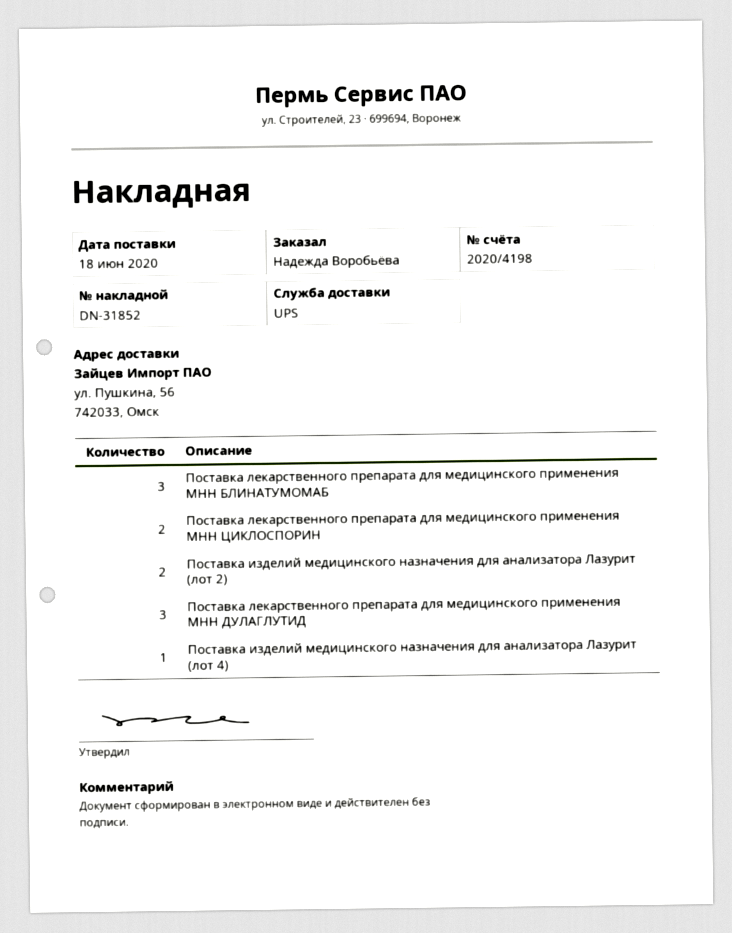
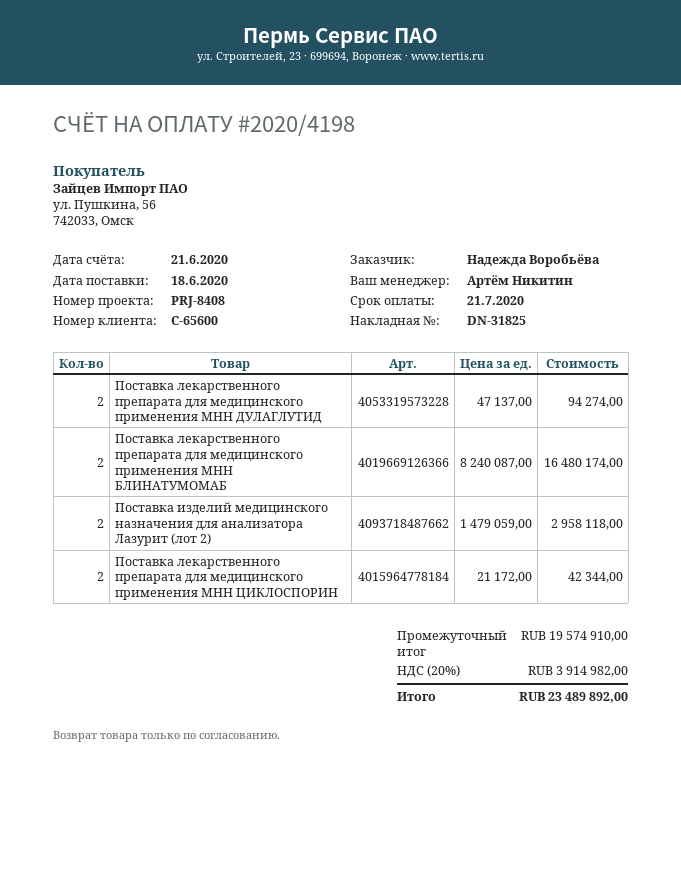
delivery note number: DN-31852 -> DN-31825
Поставка лекарственного препарата для медицинского применения МНН БЛИНАТУМОМАБ: 3 -> 2
Поставка лекарственного препарата для медицинского применения МНН ДУЛАГЛУТИД: 3 -> 2
Поставка изделий медицинского назначения для анализатора Лазурит (лот 4): 1 -> none

